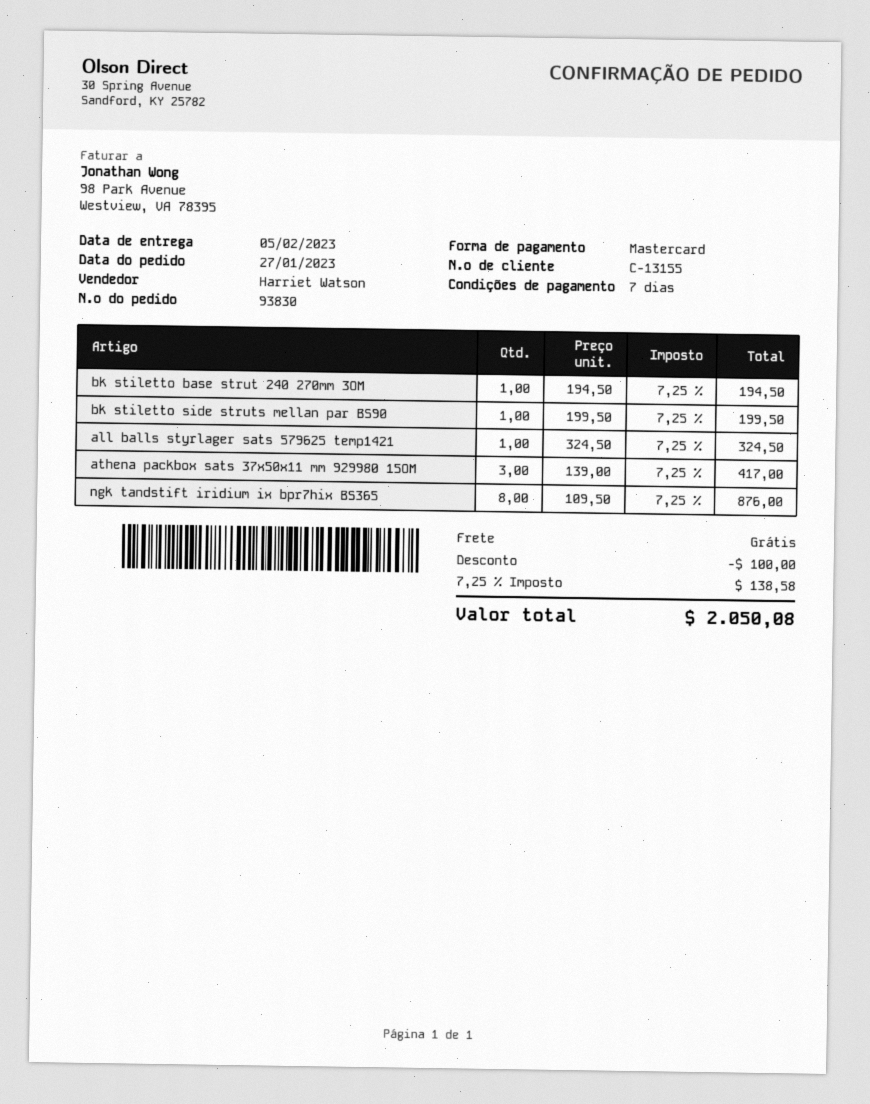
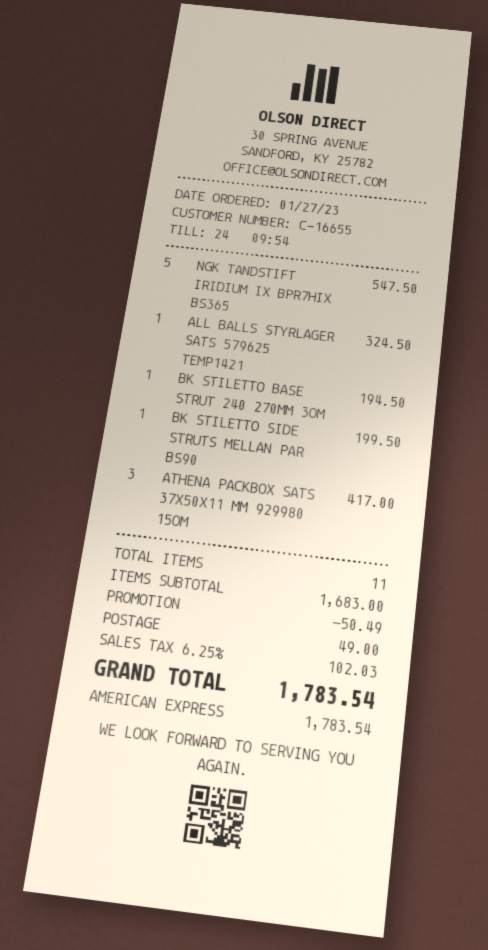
customer number: C-13155 -> C-16655
payment method: Mastercard -> American Express
ngk tandstift iridium ix bpr7hix BS365: 8 for 876.00 -> 5 for 547.50
discount: 100.00 -> 50.49
shipping: 0.00 -> 49.00
tax: 7.25% = 138.58 -> 6.25% = 102.03
total: 2050.08 -> 1783.54

